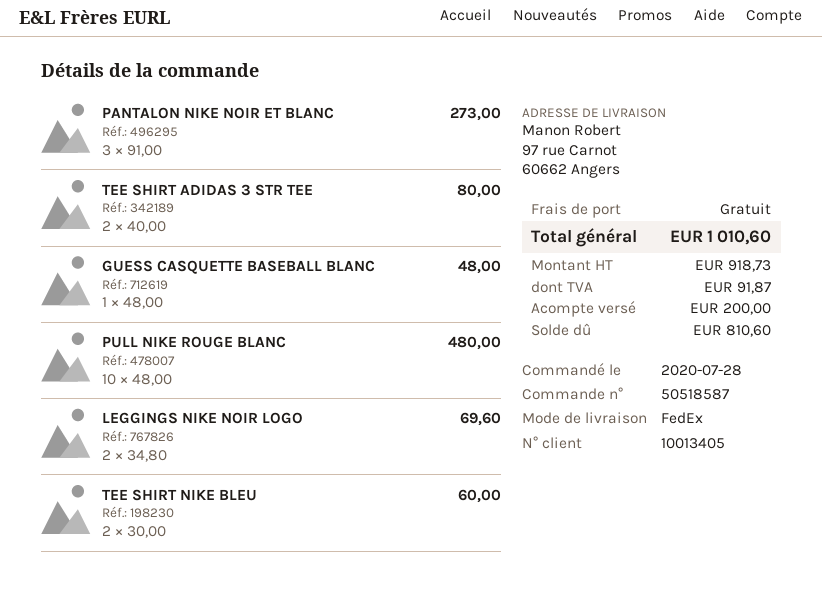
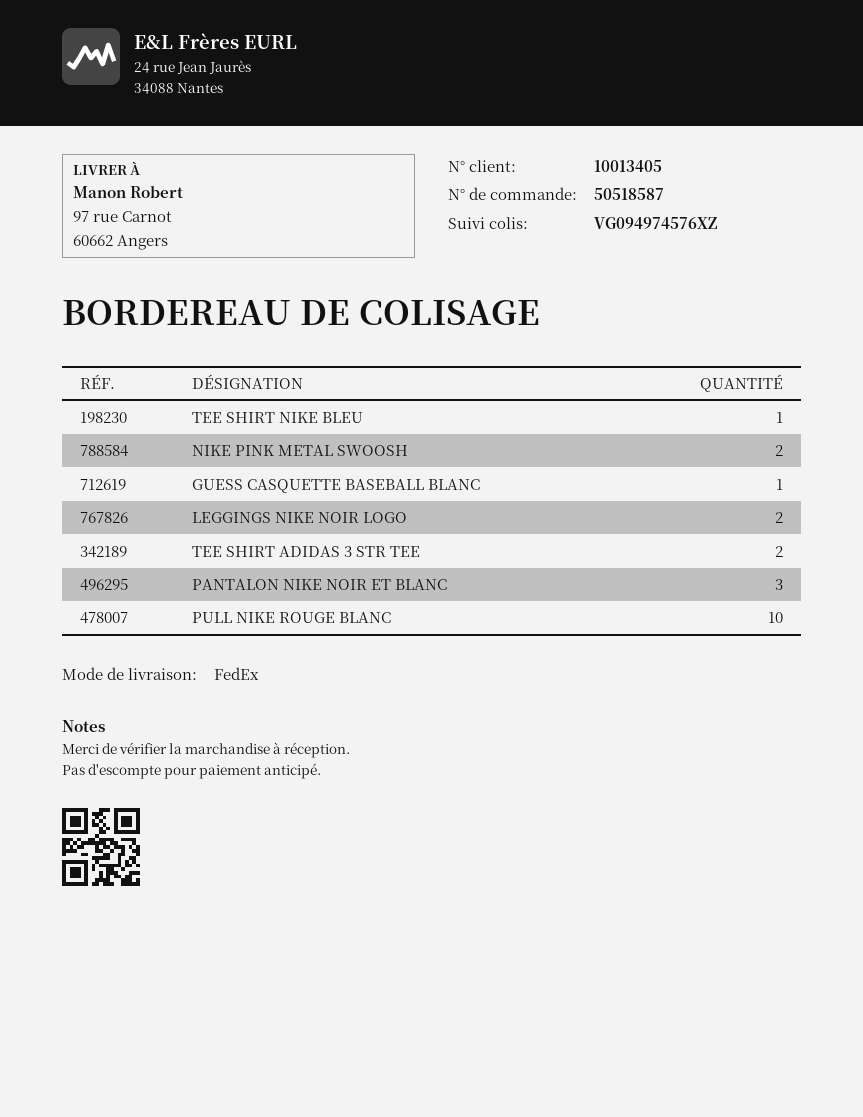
TEE SHIRT NIKE BLEU: 2 -> 1
NIKE PINK METAL SWOOSH: none -> 2

